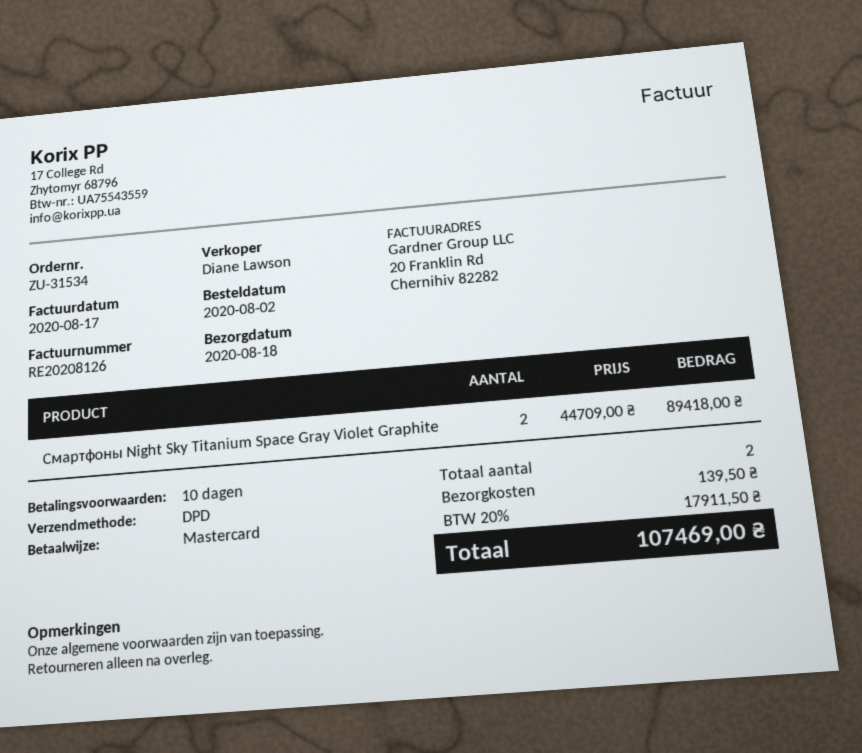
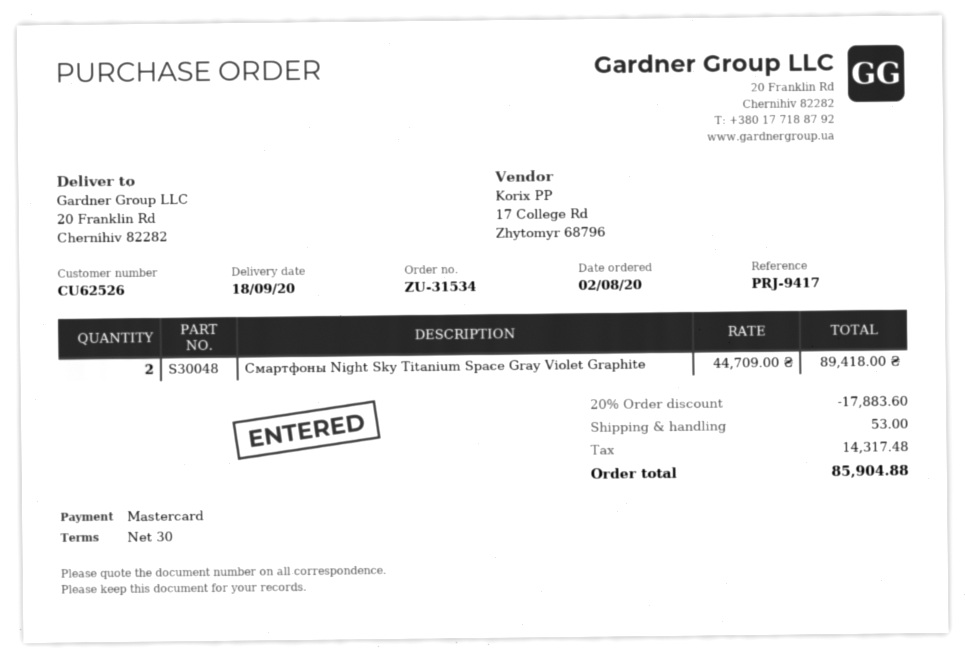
delivery date: 2020-08-18 -> 2020-09-18
payment terms: 10 days -> 30 days
discount: none -> 20% = 17883.60
shipping: 139.50 -> 53.00
tax: 17911.50 -> 14317.48
total: 107469.00 -> 85904.88

